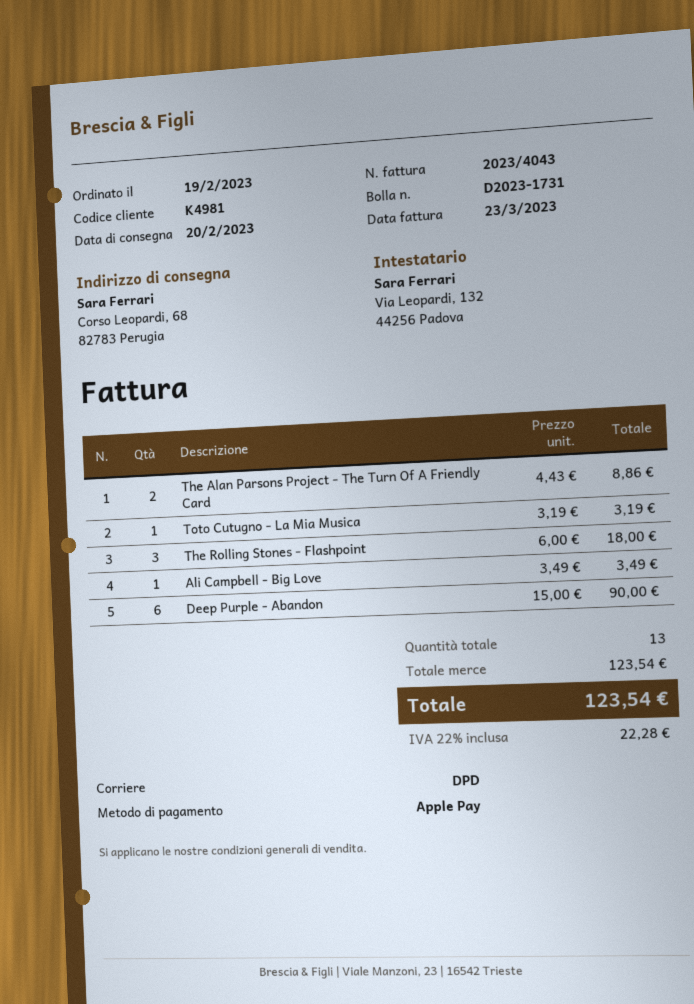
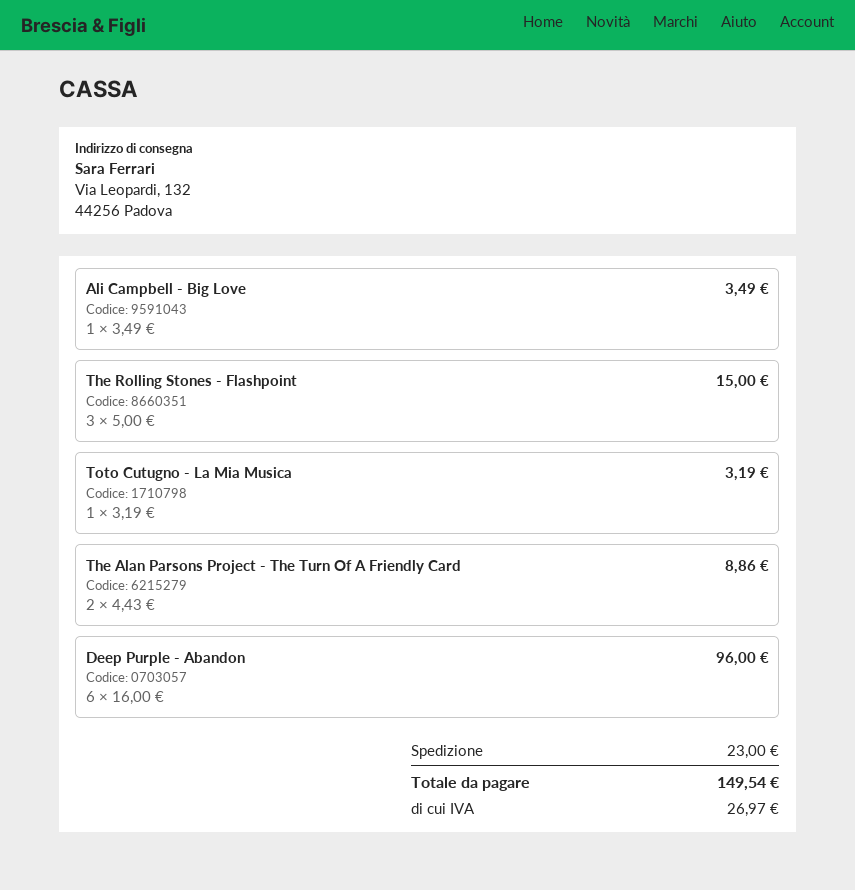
ship to: Corso Leopardi, 68, 82783 Perugia -> Via Leopardi, 132, 44256 Padova
The Rolling Stones - Flashpoint: 3 x 6.00 = 18.00 -> 3 x 5.00 = 15.00
Deep Purple - Abandon: 6 x 15.00 = 90.00 -> 6 x 16.00 = 96.00
shipping: none -> 23.00
tax: 22.28 -> 26.97
total: 123.54 -> 149.54

